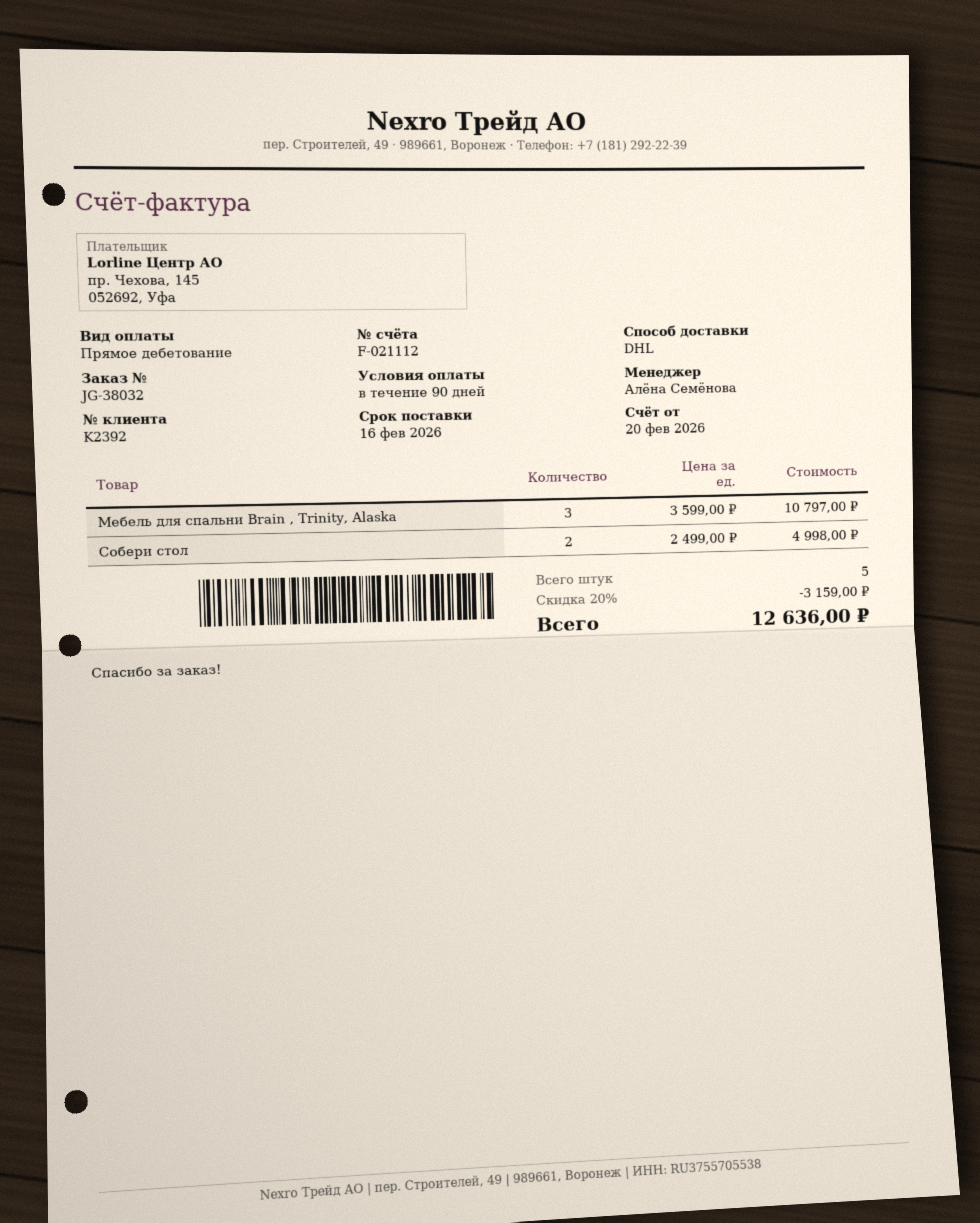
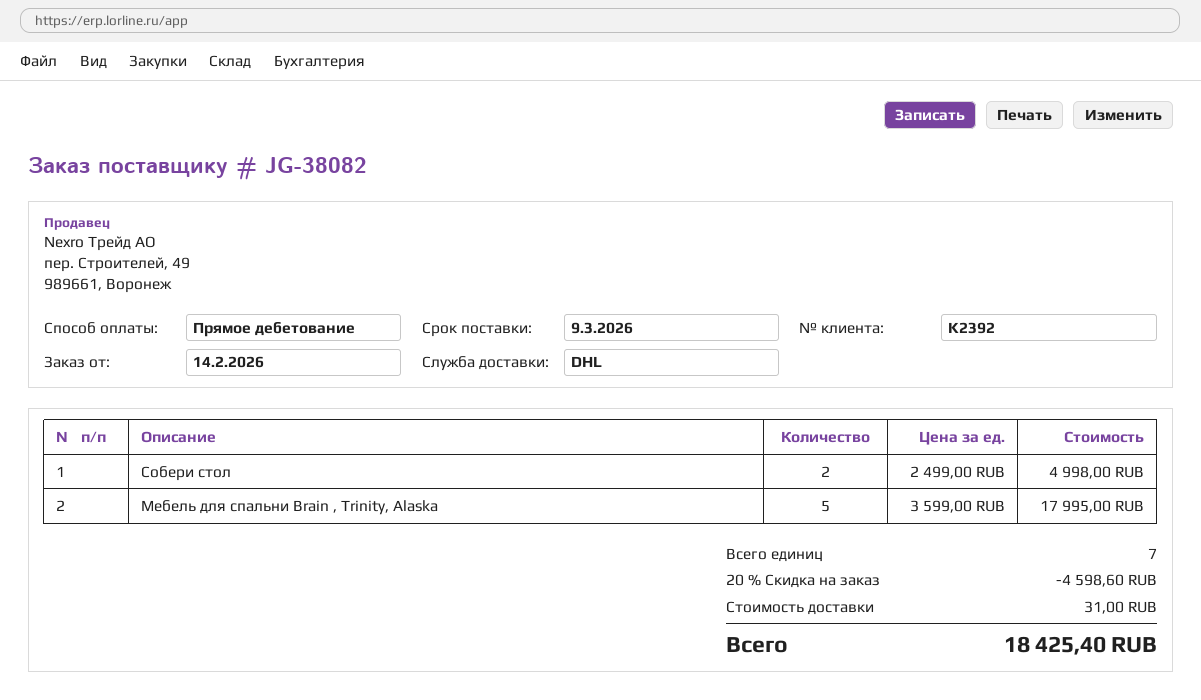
order number: JG-38032 -> JG-38082
delivery date: 2026-02-16 -> 2026-03-09
Мебель для спальни Brain , Trinity, Alaska: 3 x 3599.00 = 10797.00 -> 5 x 3599.00 = 17995.00
total quantity: 5 -> 7
discount: 20% = 3159.00 -> 20% = 4598.60
shipping: none -> 31.00
total: 12636.00 -> 18425.40

